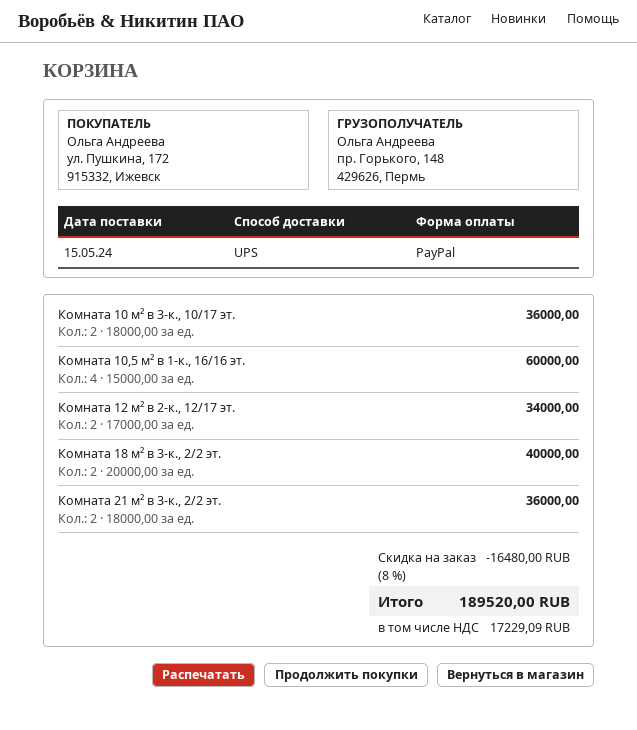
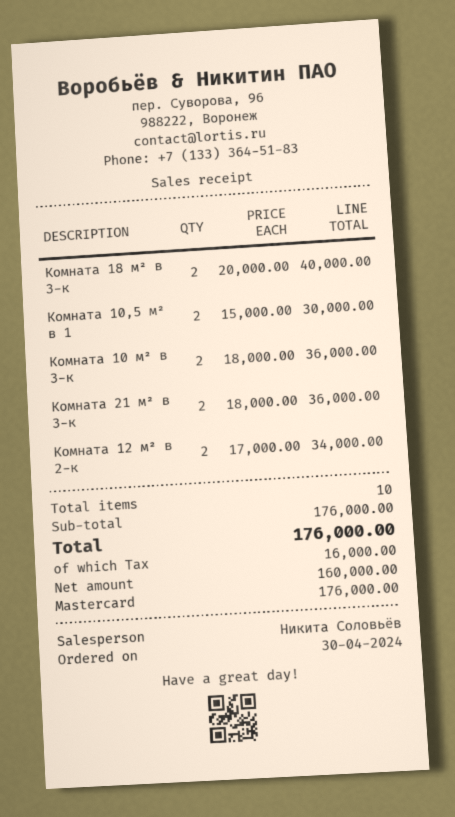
payment method: PayPal -> Mastercard
Комната 10,5 м² в 1-к., 16/16 эт.: 4 x 15000.00 = 60000.00 -> 2 x 15000.00 = 30000.00
discount: 8% = 16480.00 -> none
tax: 17229.09 -> 16000.00
total: 189520.00 -> 176000.00

